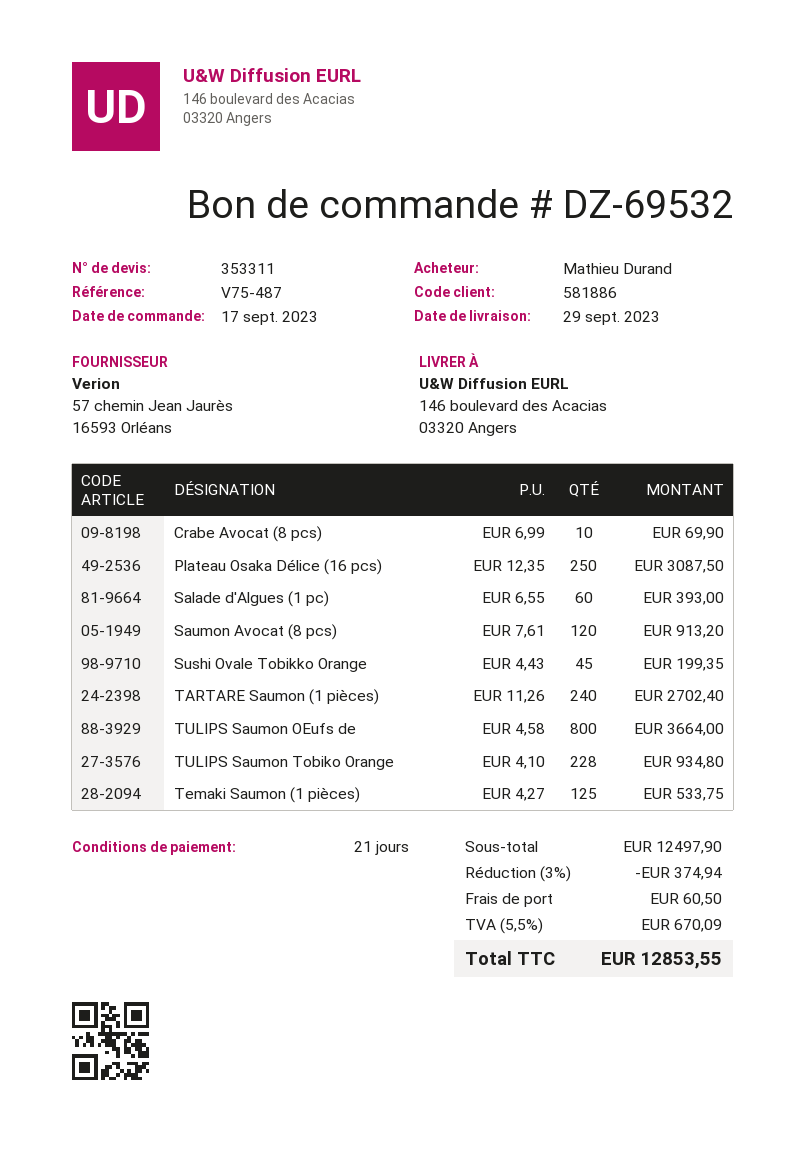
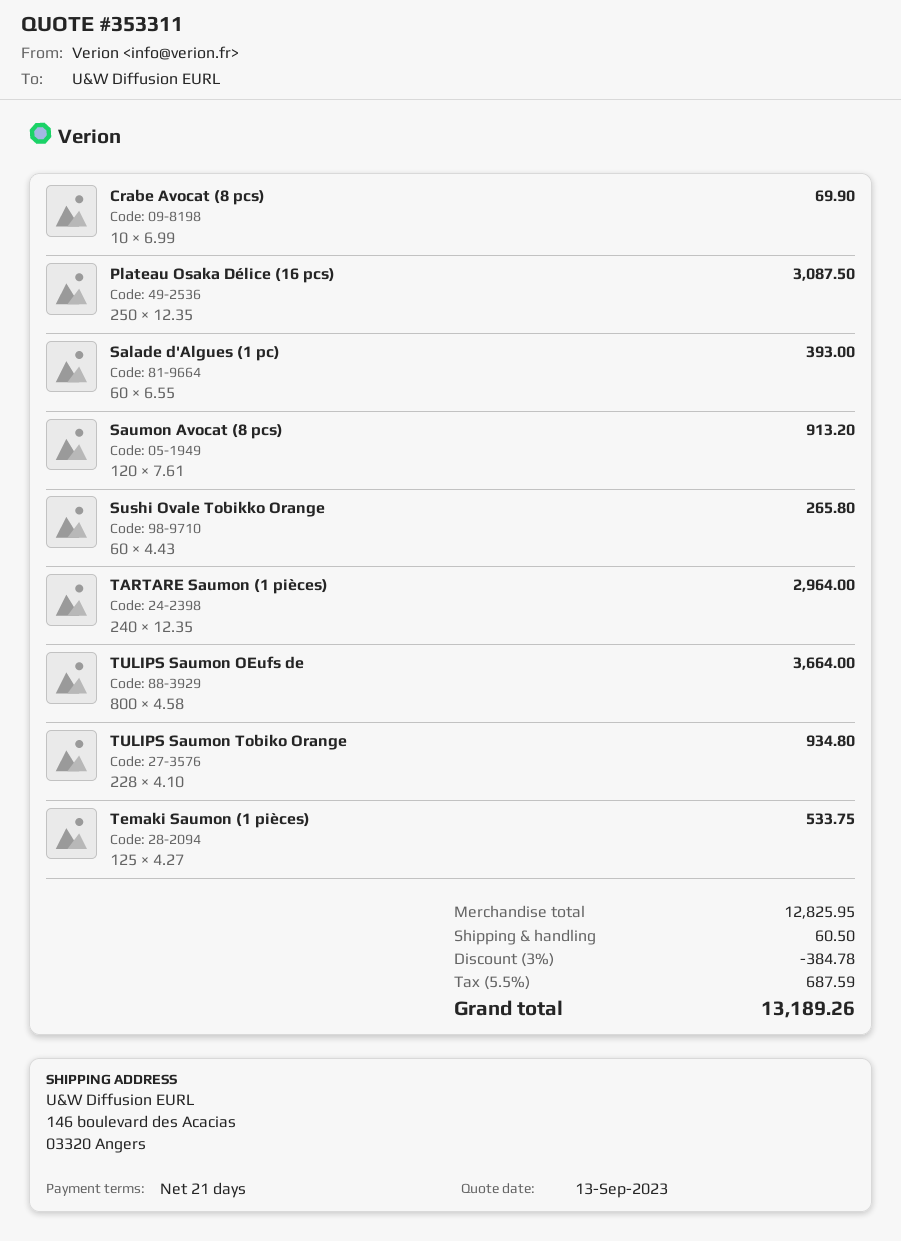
Sushi Ovale Tobikko Orange: 45 x 4.43 = 199.35 -> 60 x 4.43 = 265.80
TARTARE Saumon (1 pièces): 240 x 11.26 = 2702.40 -> 240 x 12.35 = 2964.00
subtotal: 12497.90 -> 12825.95
discount: 3% = 374.94 -> 3% = 384.78
tax: 5.5% = 670.09 -> 5.5% = 687.59
total: 12853.55 -> 13189.26

